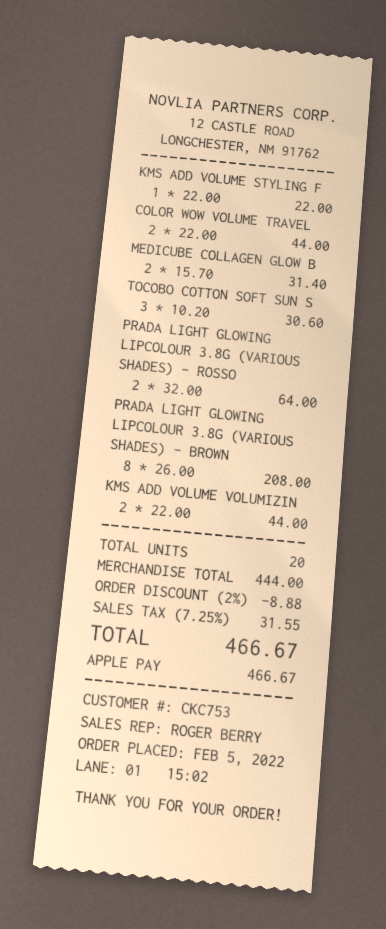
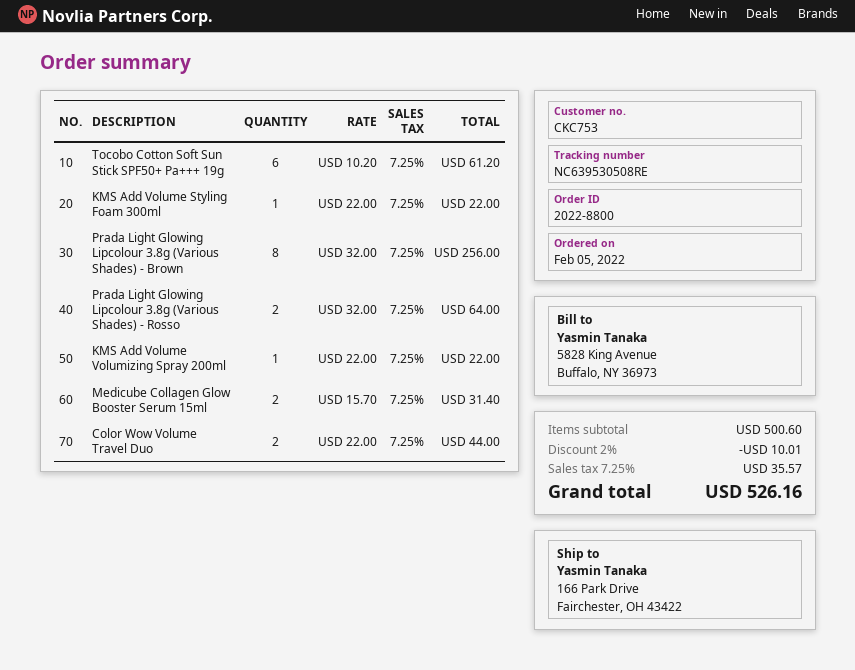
TOCOBO COTTON SOFT SUN S: 3 x 10.20 = 30.60 -> 6 x 10.20 = 61.20
PRADA LIGHT GLOWING LIPCOLOUR 3.8G (VARIOUS SHADES) - BROWN: 8 x 26.00 = 208.00 -> 8 x 32.00 = 256.00
KMS ADD VOLUME VOLUMIZIN: 2 x 22.00 = 44.00 -> 1 x 22.00 = 22.00
subtotal: 444.00 -> 500.60
discount: 2% = 8.88 -> 2% = 10.01
tax: 7.25% = 31.55 -> 7.25% = 35.57
total: 466.67 -> 526.16

